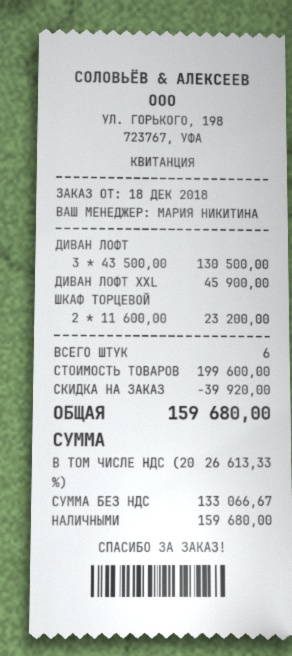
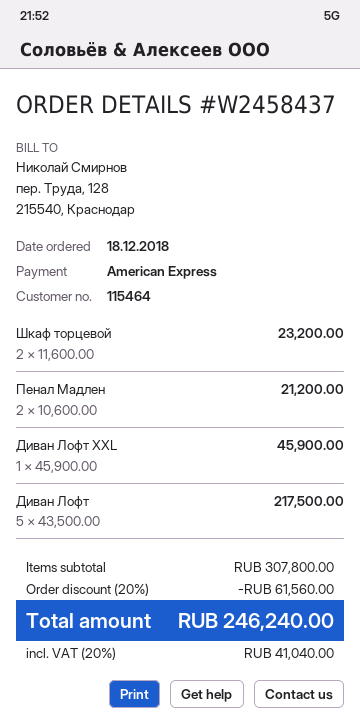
payment method: cash -> American Express
ДИВАН ЛОФТ: 3 x 43500.00 = 130500.00 -> 5 x 43500.00 = 217500.00
Пенал Мадлен: none -> 2 x 10600.00 = 21200.00
subtotal: 199600.00 -> 307800.00
discount: 39920.00 -> 61560.00
tax: 20% = 26613.33 -> 20% = 41040.00
total: 159680.00 -> 246240.00

